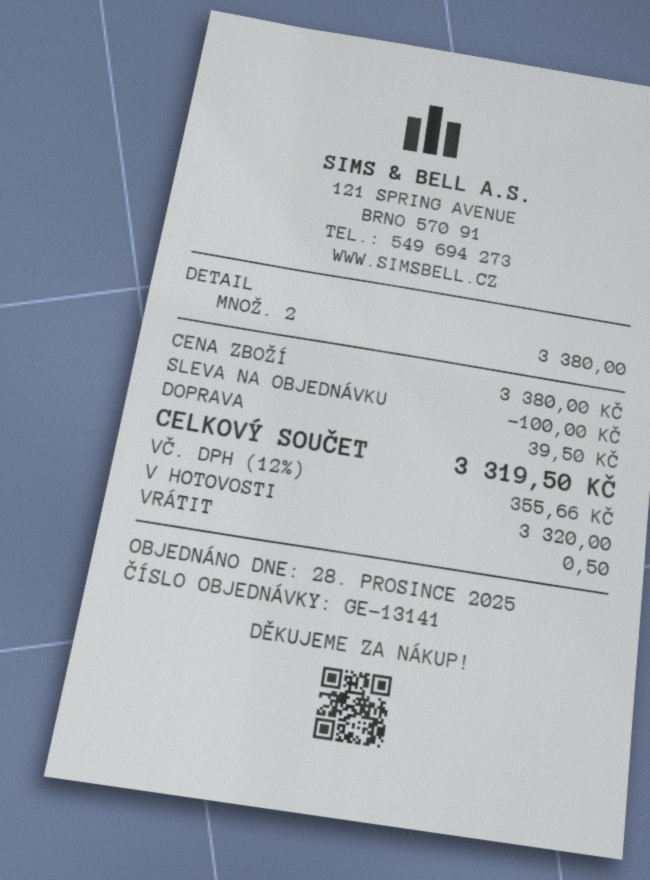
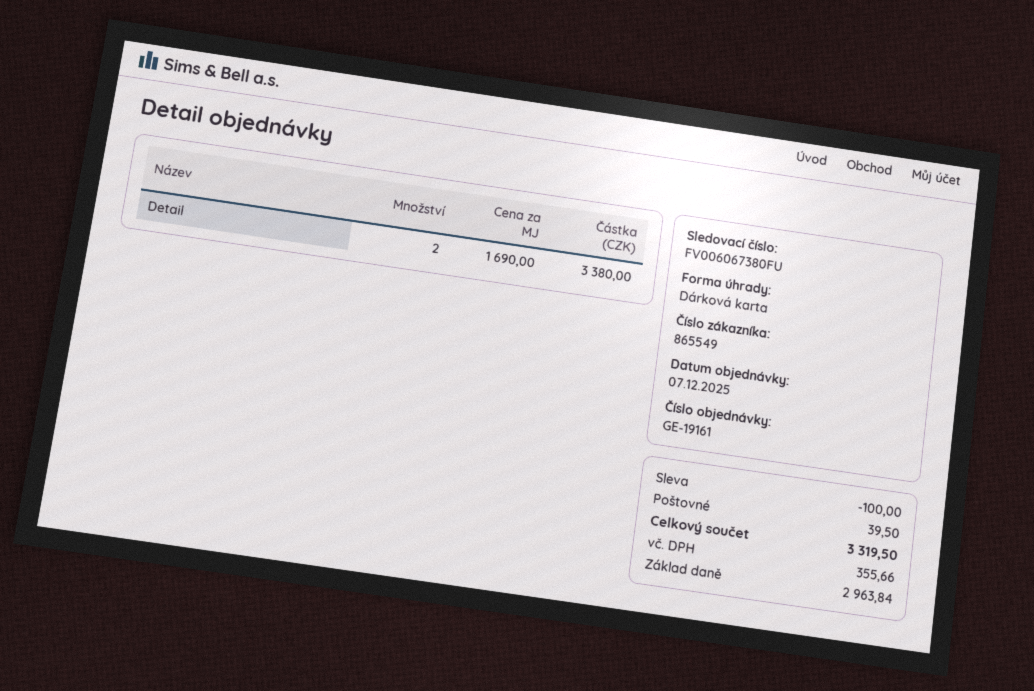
order number: GE-13141 -> GE-19161
order date: 2025-12-28 -> 2025-12-07
payment method: cash -> gift card

